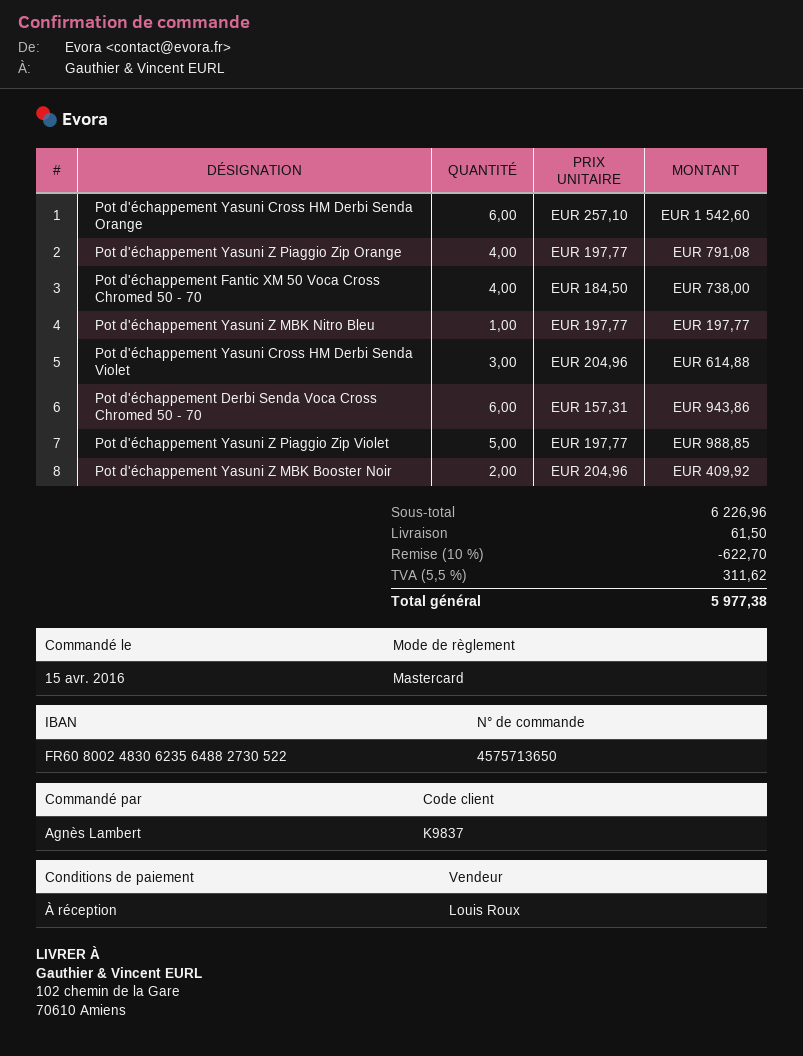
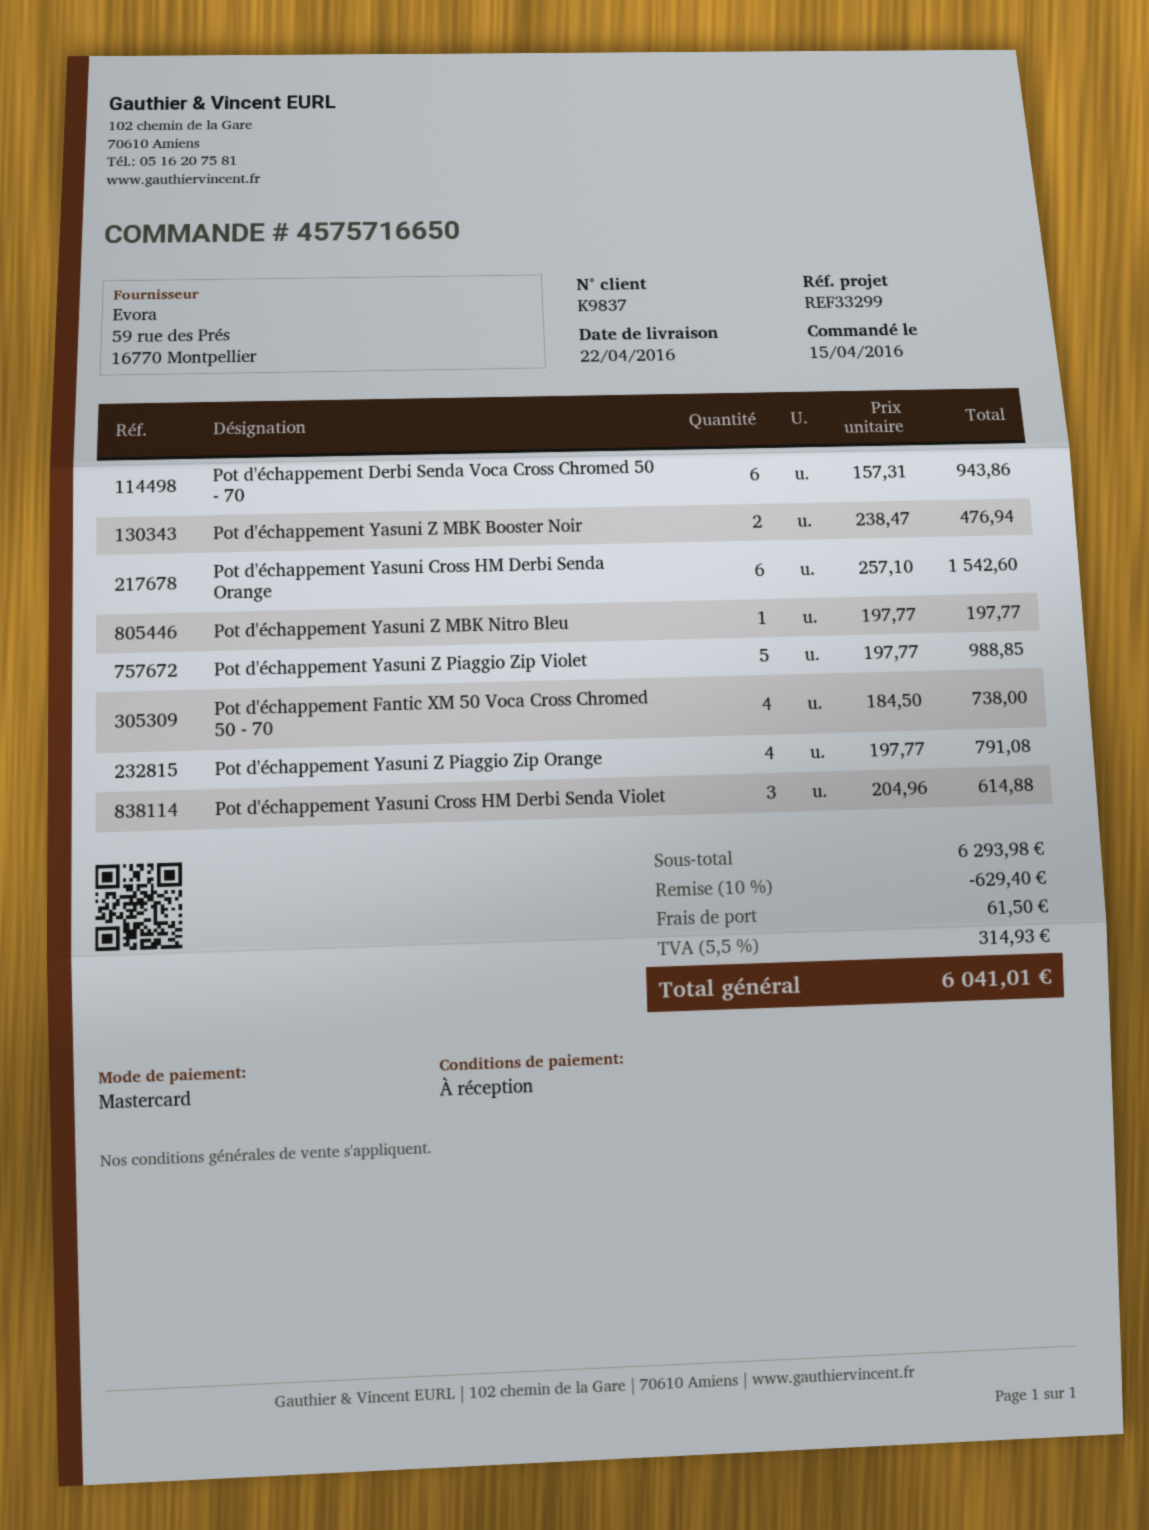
order number: 4575713650 -> 4575716650
Pot d'échappement Yasuni Z MBK Booster Noir: 2 x 204.96 = 409.92 -> 2 x 238.47 = 476.94
subtotal: 6226.96 -> 6293.98
discount: 10% = 622.70 -> 10% = 629.40
tax: 5.5% = 311.62 -> 5.5% = 314.93
total: 5977.38 -> 6041.01

